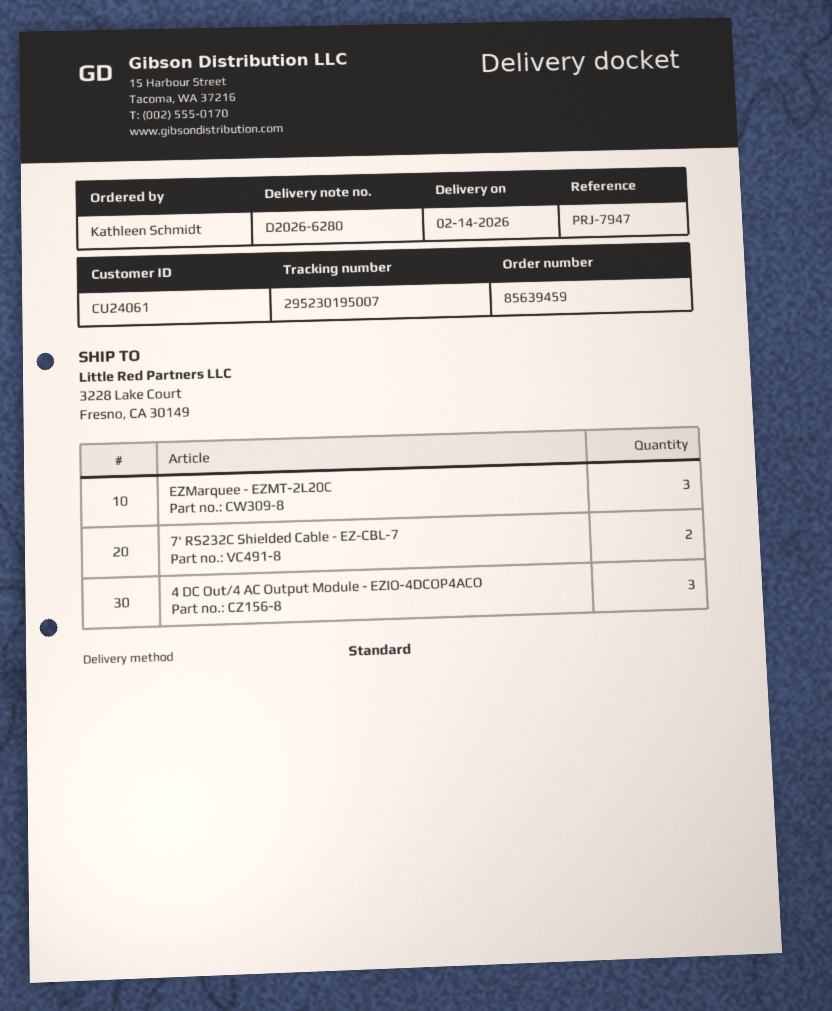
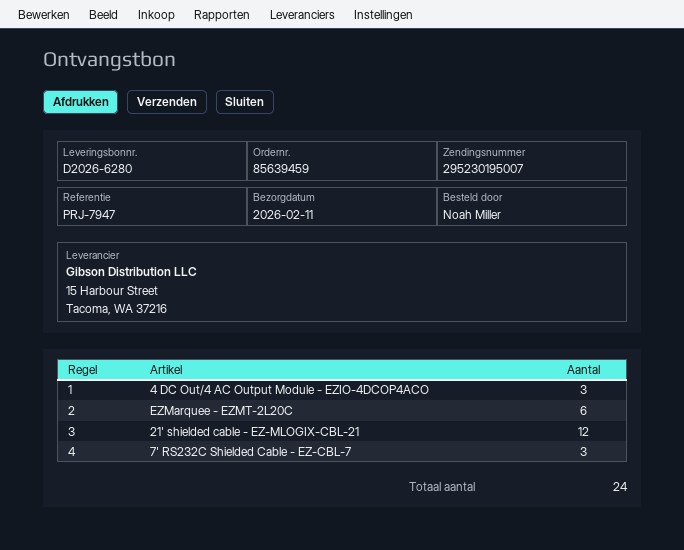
delivery date: 2026-02-14 -> 2026-02-11
ordered by: Kathleen Schmidt -> Noah Miller
EZMarquee - EZMT-2L20C: 3 -> 6
7' RS232C Shielded Cable - EZ-CBL-7: 2 -> 3
21' shielded cable - EZ-MLOGIX-CBL-21: none -> 12

